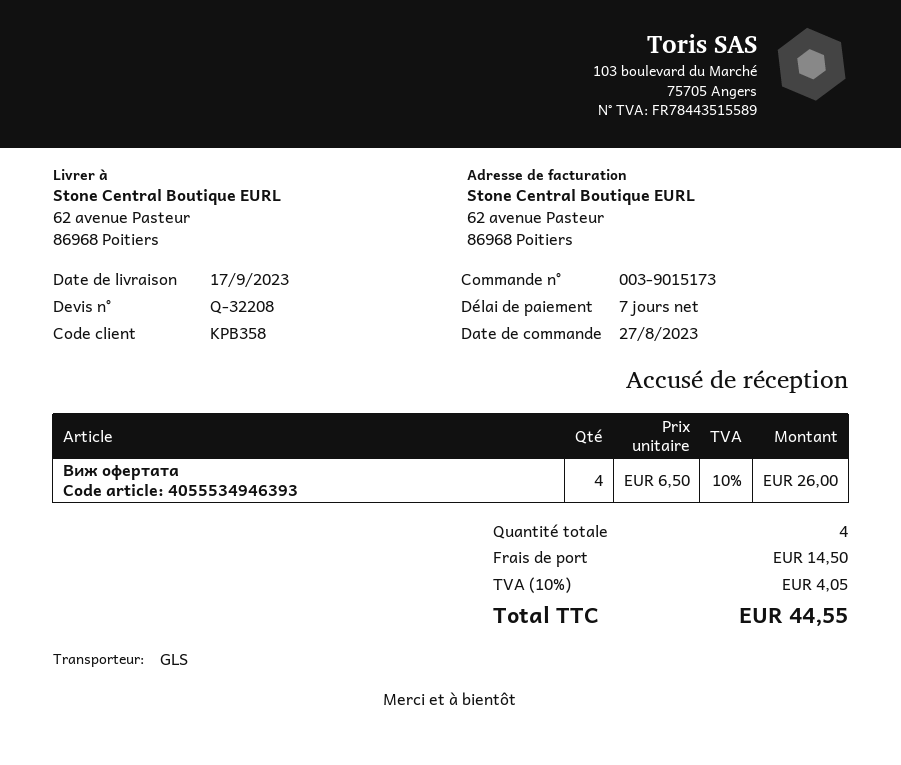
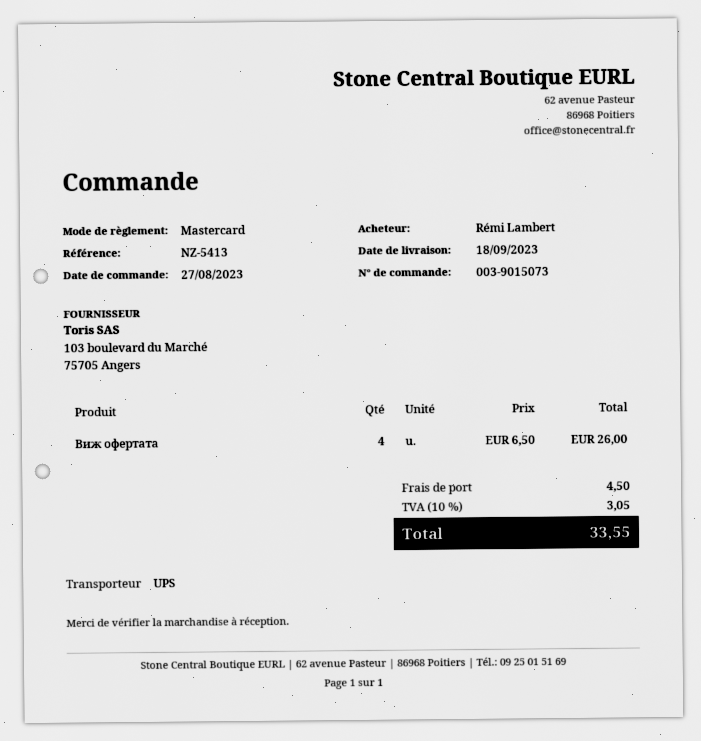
order number: 003-9015173 -> 003-9015073
delivery date: 2023-09-17 -> 2023-09-18
shipping method: GLS -> UPS
shipping: 14.50 -> 4.50
tax: 10% = 4.05 -> 10% = 3.05
total: 44.55 -> 33.55

